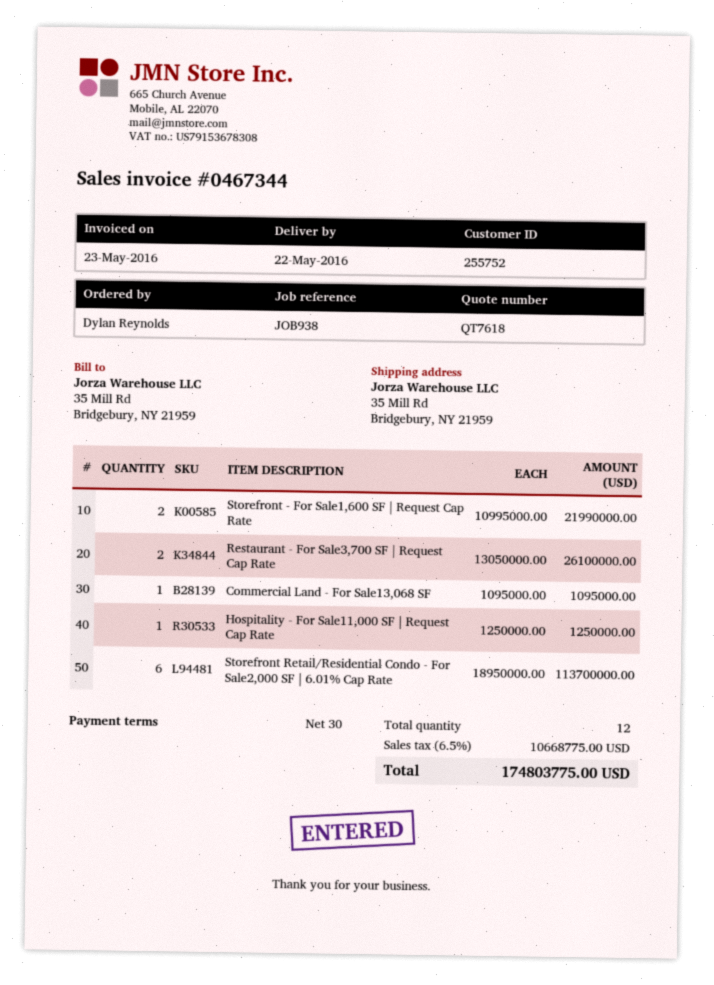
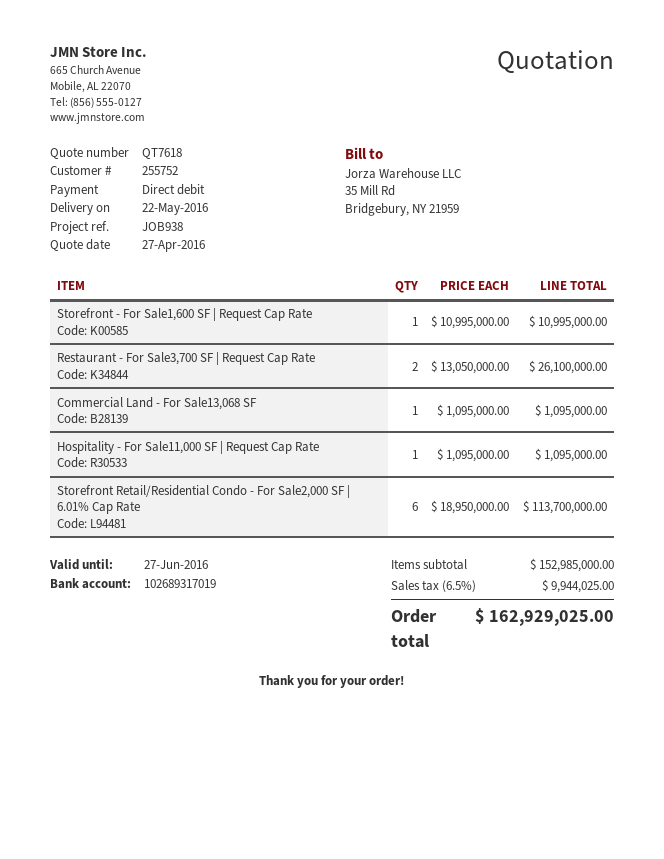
Storefront - For Sale1,600 SF | Request Cap Rate: 2 x 10995000.00 = 21990000.00 -> 1 x 10995000.00 = 10995000.00
Hospitality - For Sale11,000 SF | Request Cap Rate: 1 x 1250000.00 = 1250000.00 -> 1 x 1095000.00 = 1095000.00
tax: 6.5% = 10668775.00 -> 6.5% = 9944025.00
total: 174803775.00 -> 162929025.00

